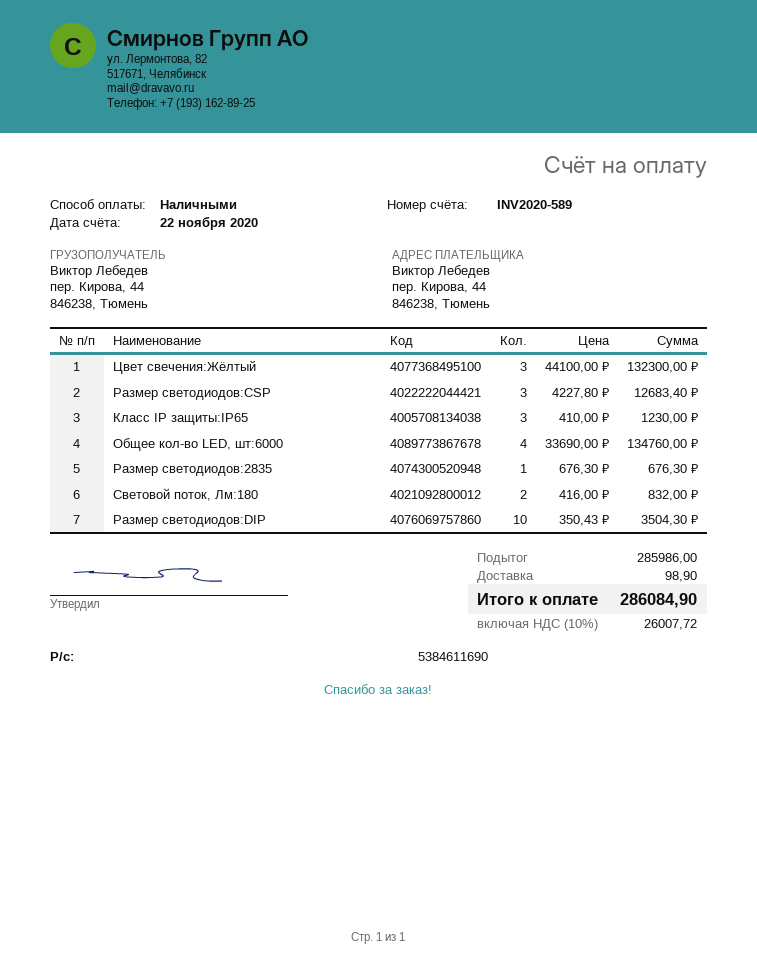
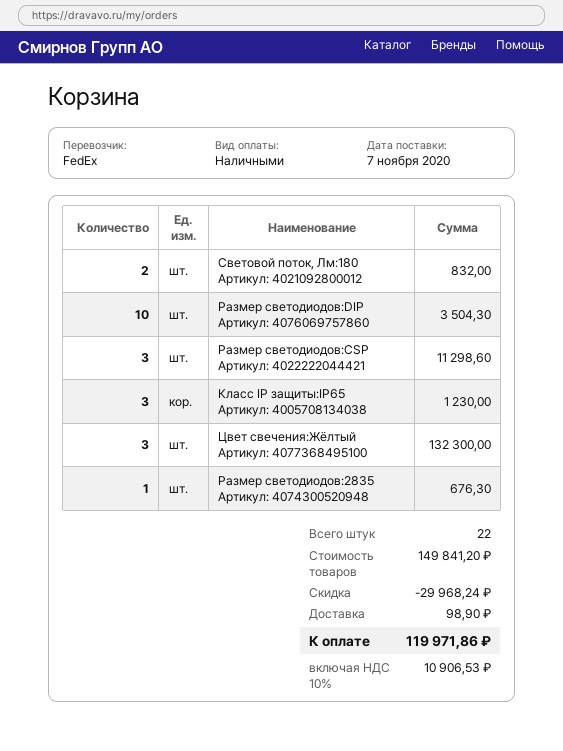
Размер светодиодов:CSP: 3 for 12683.40 -> 3 for 11298.60
Общее кол-во LED, шт:6000: 4 for 134760.00 -> none
subtotal: 285986.00 -> 149841.20
discount: none -> 29968.24
tax: 10% = 26007.72 -> 10% = 10906.53
total: 286084.90 -> 119971.86

